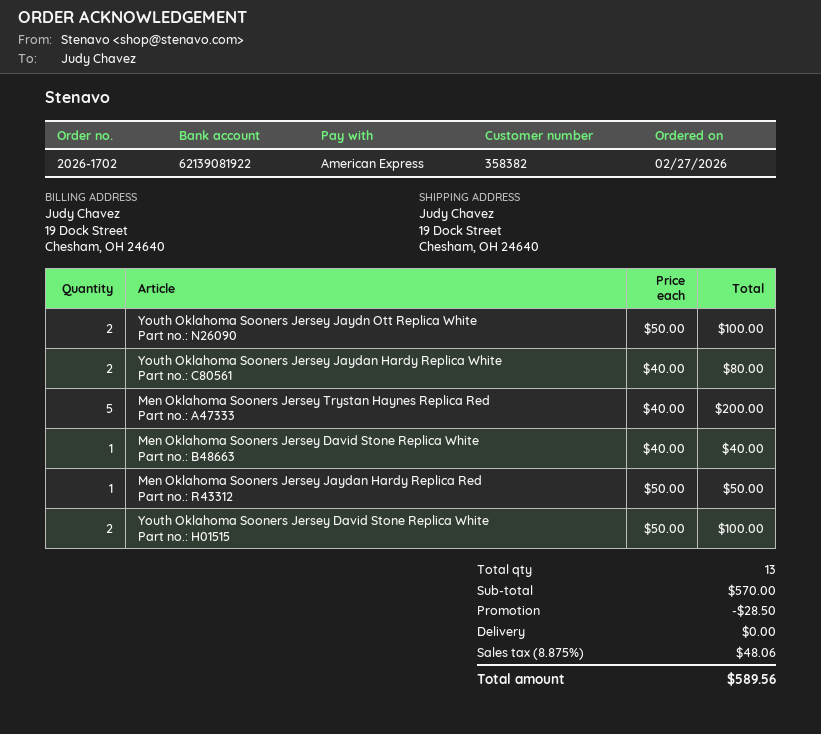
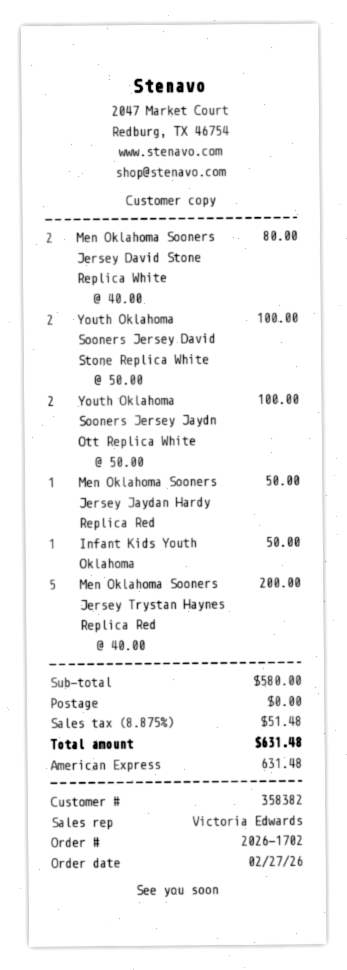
Youth Oklahoma Sooners Jersey Jaydan Hardy Replica White: 2 x 40.00 = 80.00 -> none
Men Oklahoma Sooners Jersey David Stone Replica White: 1 x 40.00 = 40.00 -> 2 x 40.00 = 80.00
Infant Kids Youth Oklahoma: none -> 1 x 50.00 = 50.00
subtotal: 570.00 -> 580.00
discount: 28.50 -> none
tax: 8.875% = 48.06 -> 8.875% = 51.48
total: 589.56 -> 631.48

